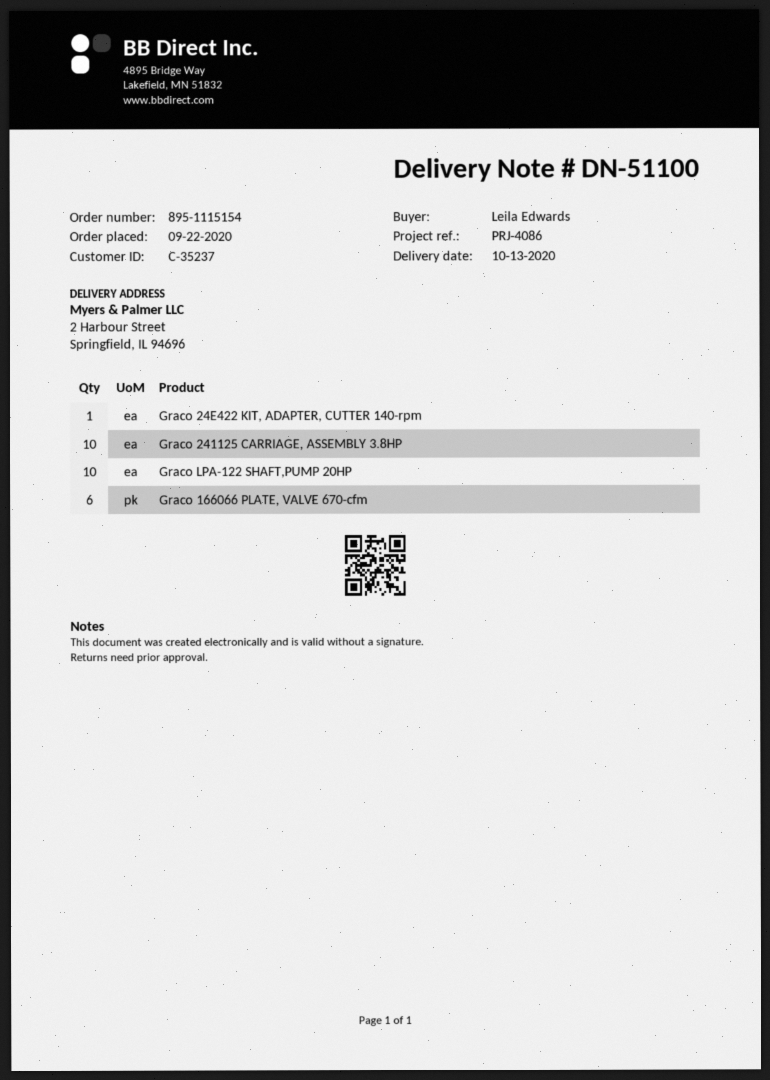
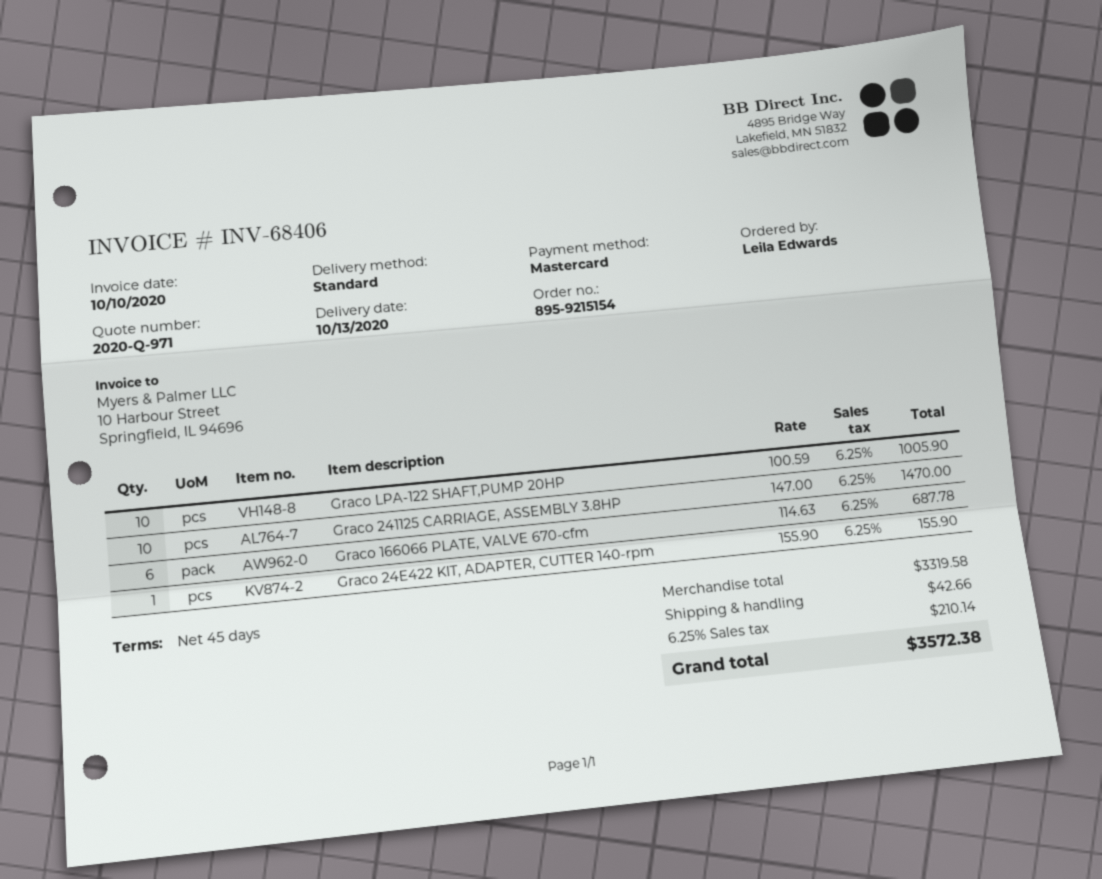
order number: 895-1115154 -> 895-9215154

